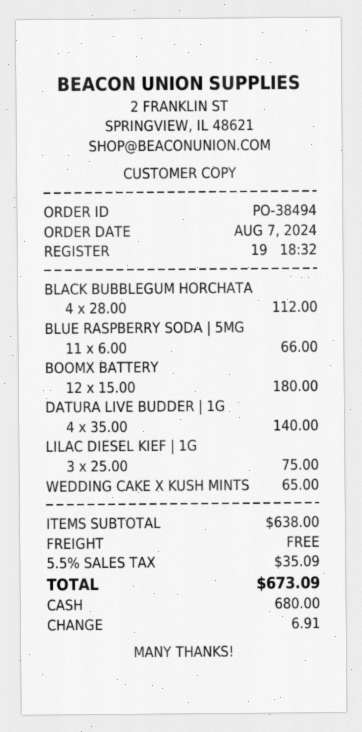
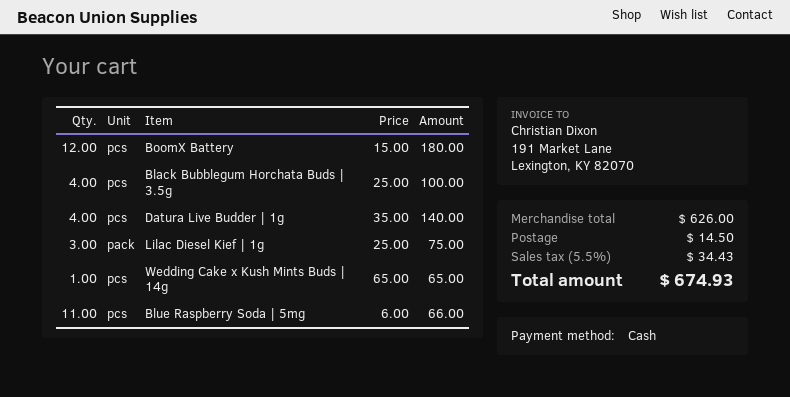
BLACK BUBBLEGUM HORCHATA: 4 x 28.00 = 112.00 -> 4 x 25.00 = 100.00
subtotal: 638.00 -> 626.00
shipping: 0.00 -> 14.50
tax: 5.5% = 35.09 -> 5.5% = 34.43
total: 673.09 -> 674.93

